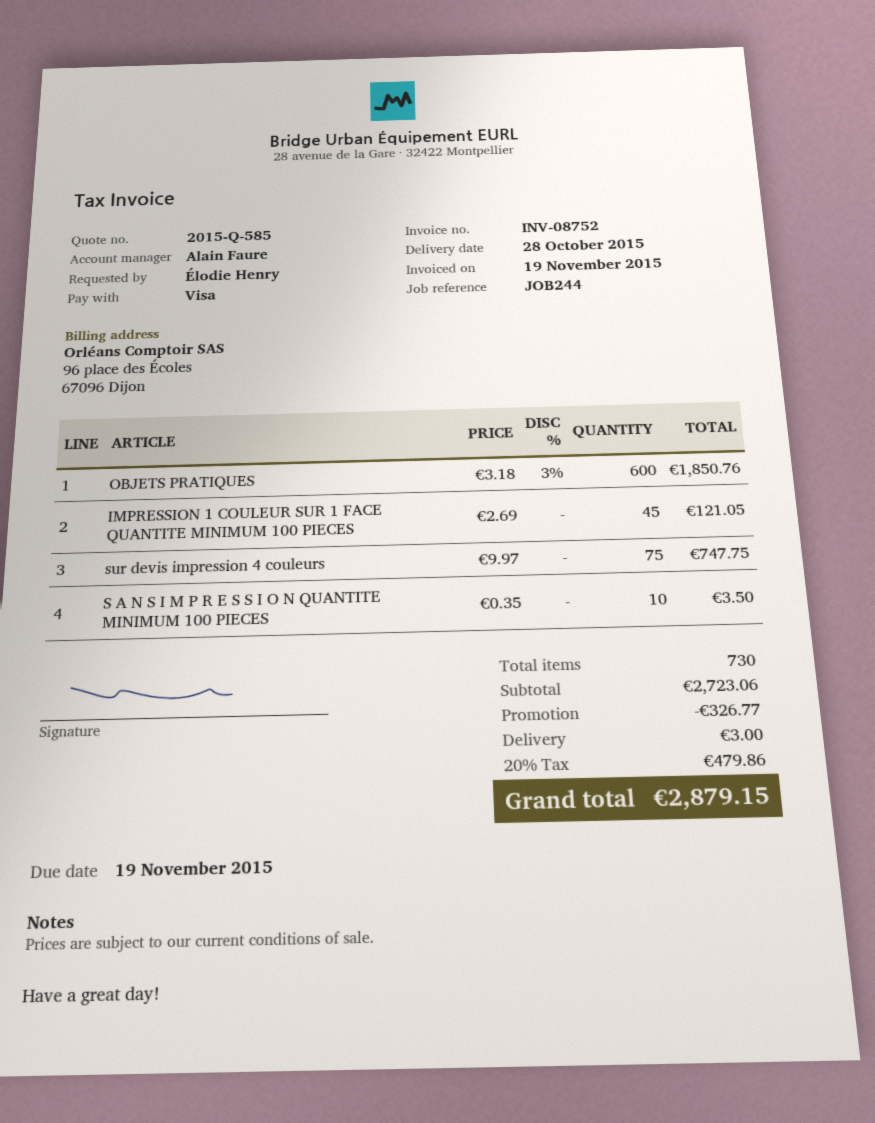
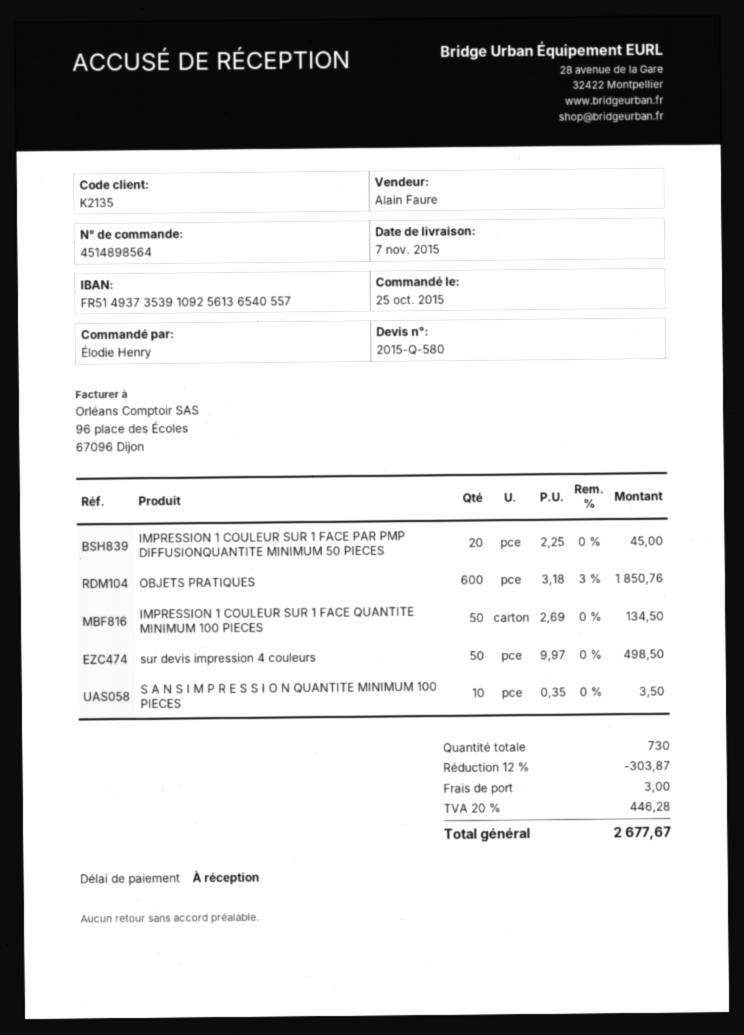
quote number: 2015-Q-585 -> 2015-Q-580
delivery date: 2015-10-28 -> 2015-11-07
IMPRESSION 1 COULEUR SUR 1 FACE QUANTITE MINIMUM 100 PIECES: 45 x 2.69 = 121.05 -> 50 x 2.69 = 134.50
sur devis impression 4 couleurs: 75 x 9.97 = 747.75 -> 50 x 9.97 = 498.50
IMPRESSION 1 COULEUR SUR 1 FACE PAR PMP DIFFUSIONQUANTITE MINIMUM 50 PIECES: none -> 20 x 2.25 = 45.00
discount: 326.77 -> 303.87
tax: 20% = 479.86 -> 20% = 446.28
total: 2879.15 -> 2677.67

